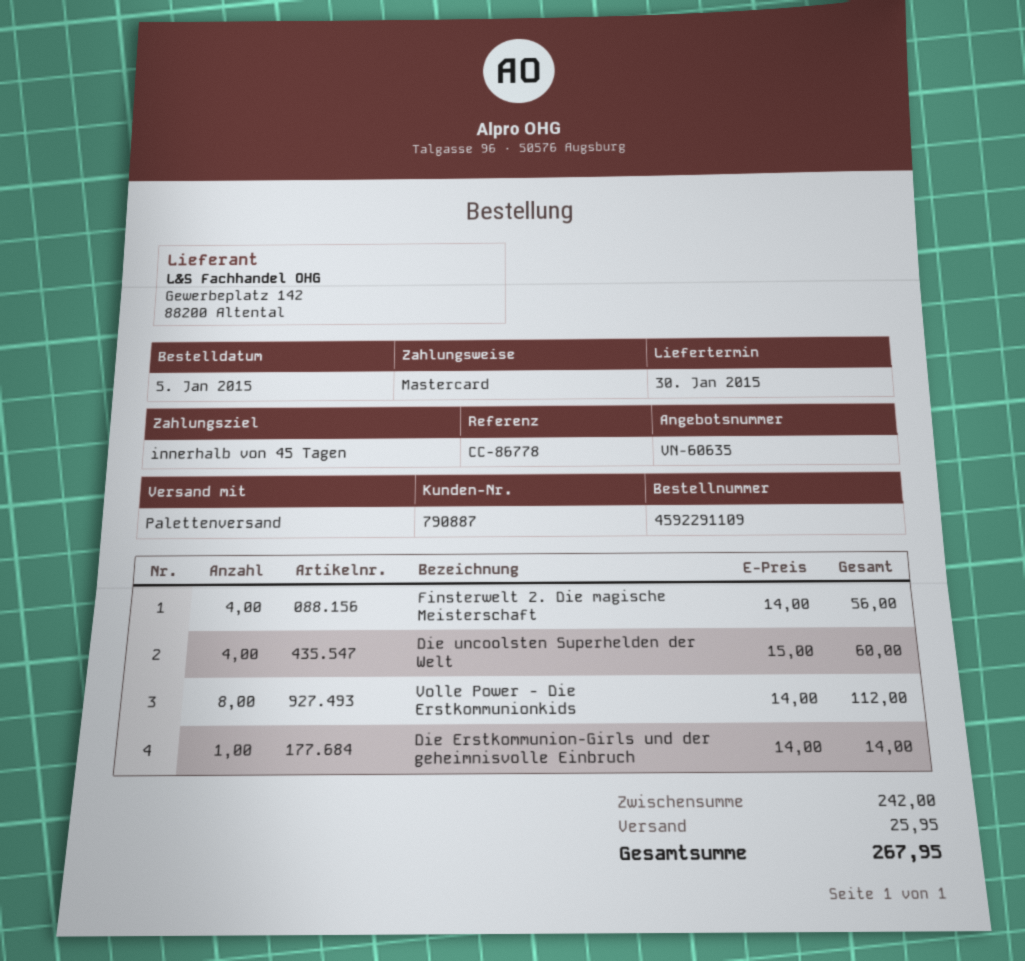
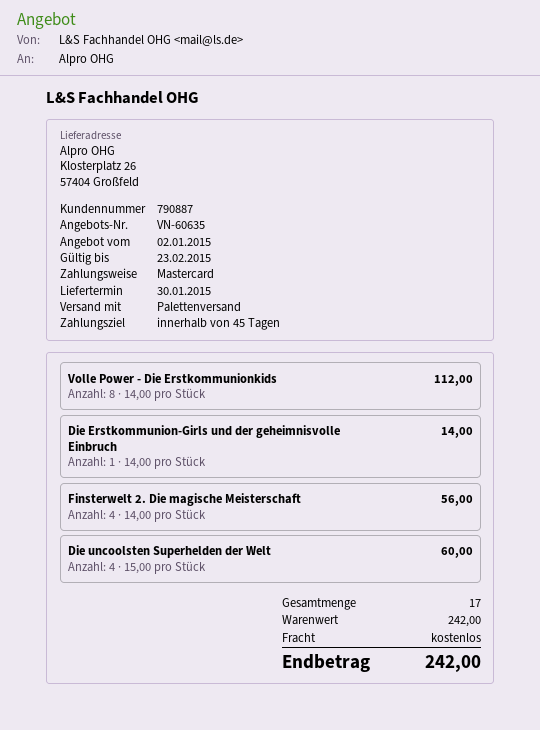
shipping: 25.95 -> 0.00
total: 267.95 -> 242.00

